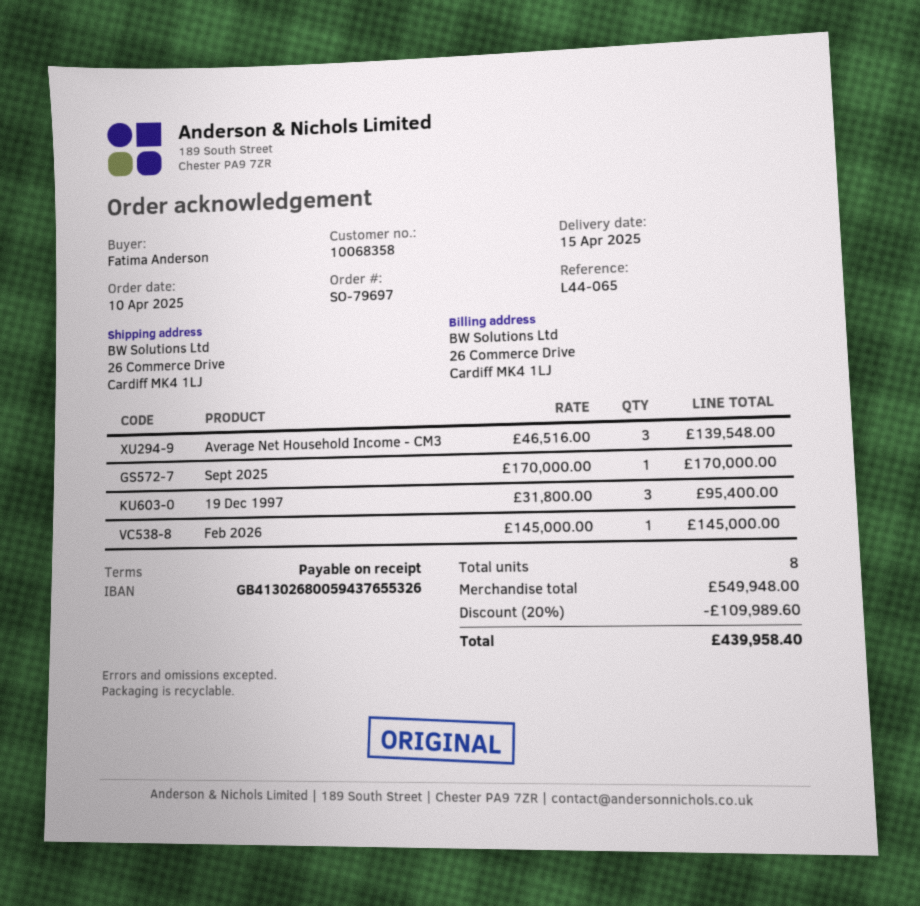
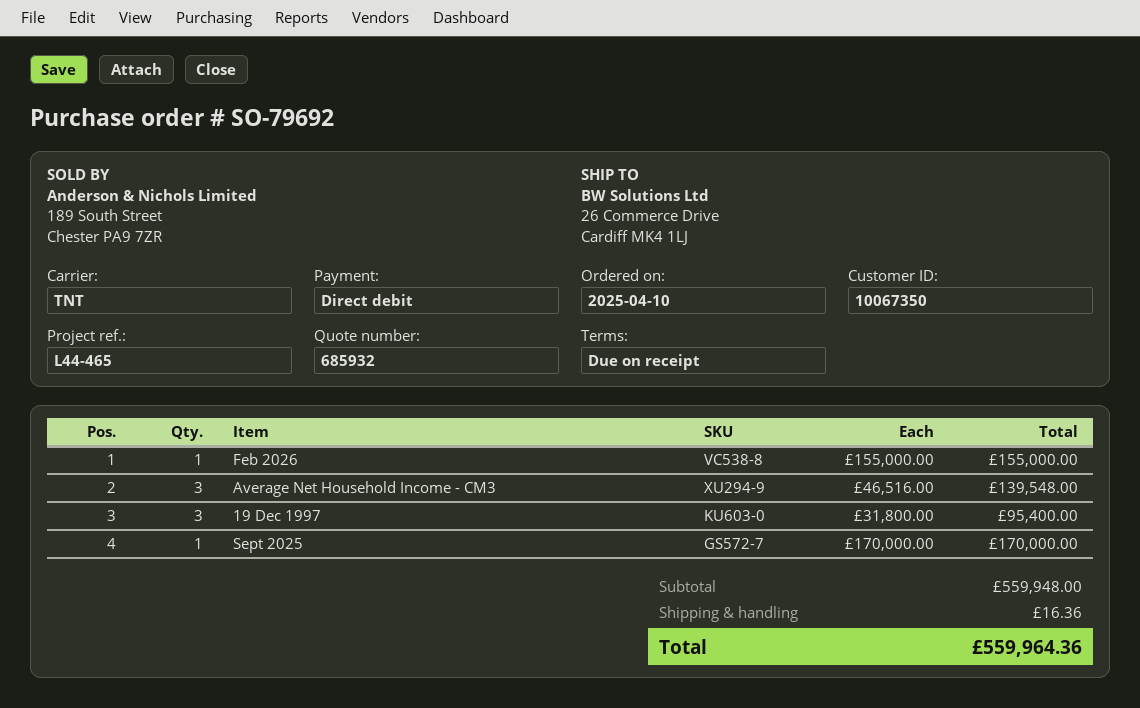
order number: SO-79697 -> SO-79692
customer number: 10068358 -> 10067350
reference: L44-065 -> L44-465
Feb 2026: 1 x 145000.00 = 145000.00 -> 1 x 155000.00 = 155000.00
subtotal: 549948.00 -> 559948.00
discount: 20% = 109989.60 -> none
shipping: none -> 16.36
total: 439958.40 -> 559964.36

